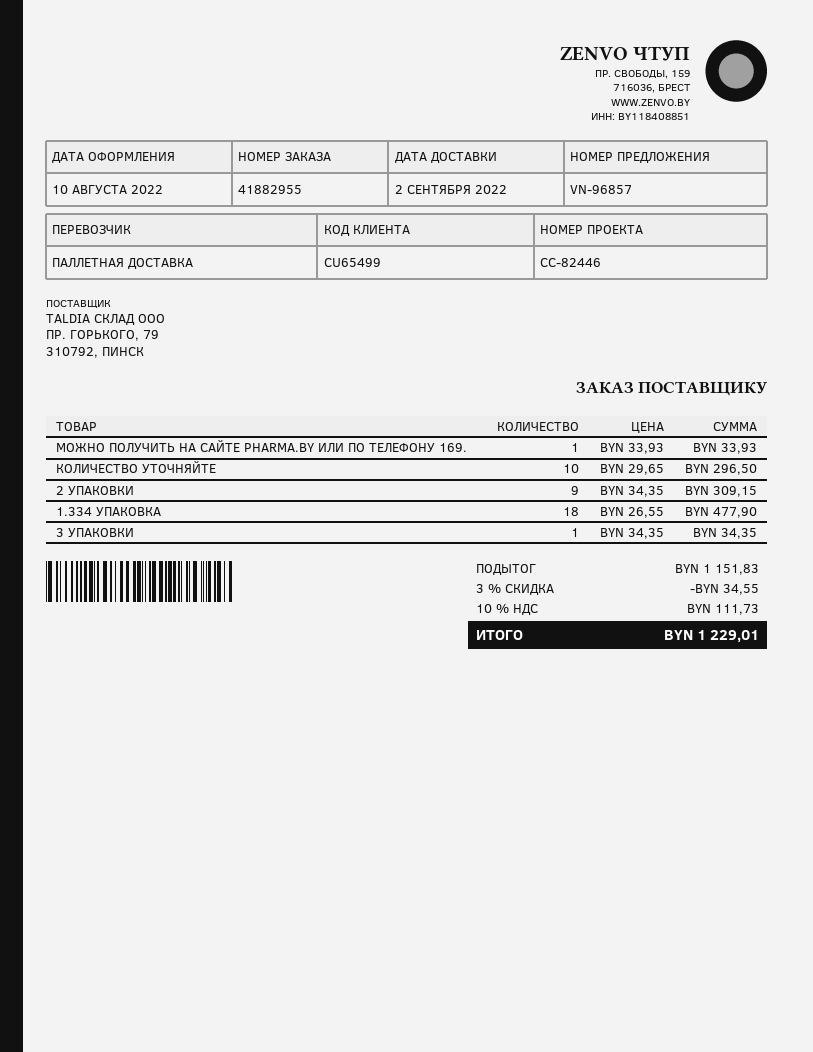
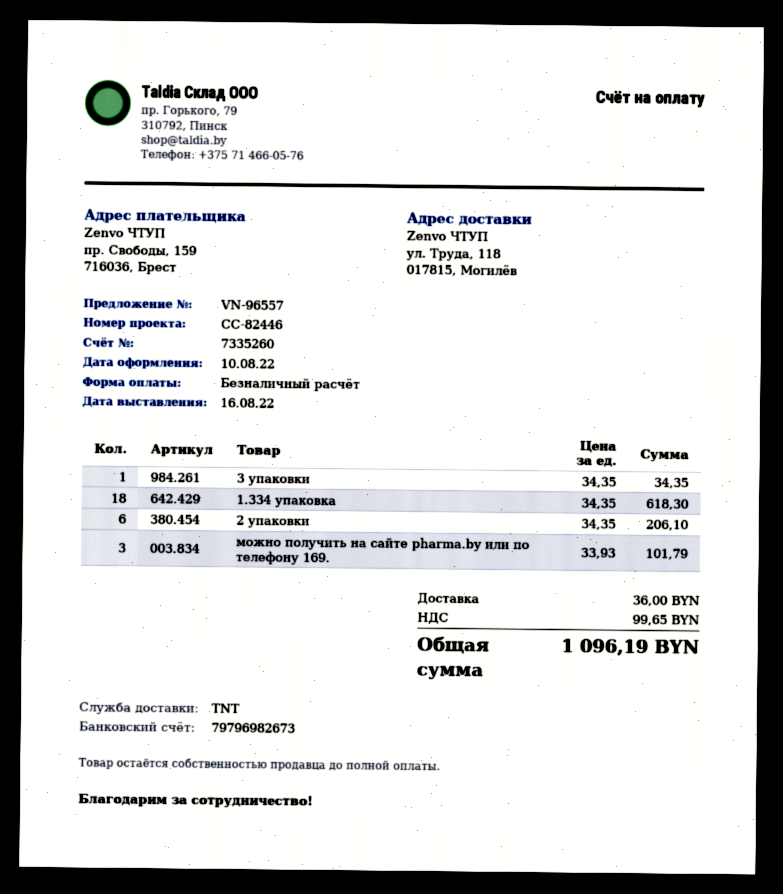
quote number: VN-96857 -> VN-96557
shipping method: pallet freight -> TNT
МОЖНО ПОЛУЧИТЬ НА САЙТЕ PHARMA.BY ИЛИ ПО ТЕЛЕФОНУ 169.: 1 x 33.93 = 33.93 -> 3 x 33.93 = 101.79
КОЛИЧЕСТВО УТОЧНЯЙТЕ: 10 x 29.65 = 296.50 -> none
2 УПАКОВКИ: 9 x 34.35 = 309.15 -> 6 x 34.35 = 206.10
1.334 УПАКОВКА: 18 x 26.55 = 477.90 -> 18 x 34.35 = 618.30
discount: 3% = 34.55 -> none
shipping: none -> 36.00
tax: 111.73 -> 99.65
total: 1229.01 -> 1096.19

